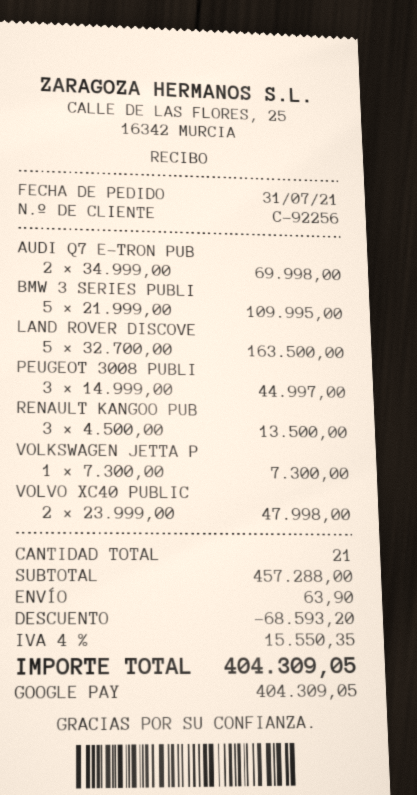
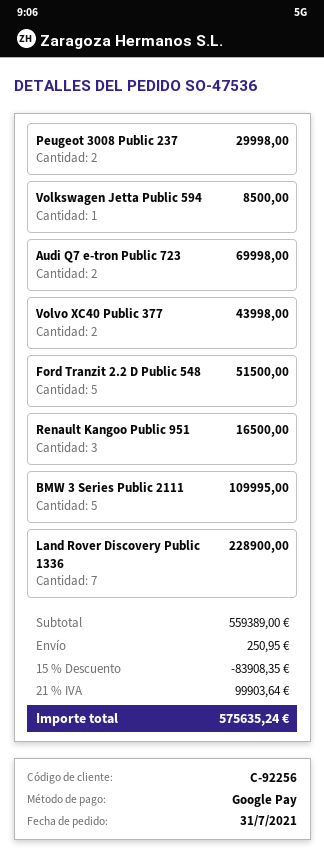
LAND ROVER DISCOVE: 5 for 163500.00 -> 7 for 228900.00
PEUGEOT 3008 PUBLI: 3 for 44997.00 -> 2 for 29998.00
RENAULT KANGOO PUB: 3 for 13500.00 -> 3 for 16500.00
VOLKSWAGEN JETTA P: 1 for 7300.00 -> 1 for 8500.00
VOLVO XC40 PUBLIC: 2 for 47998.00 -> 2 for 43998.00
Ford Tranzit 2.2 D Public 548: none -> 5 for 51500.00
subtotal: 457288.00 -> 559389.00
discount: 68593.20 -> 83908.35
shipping: 63.90 -> 250.95
tax: 4% = 15550.35 -> 21% = 99903.64
total: 404309.05 -> 575635.24

